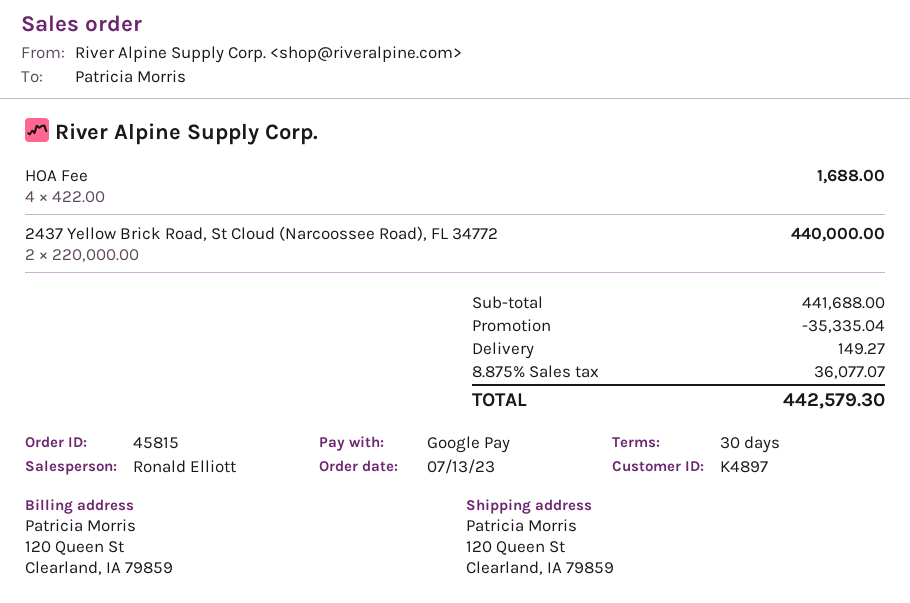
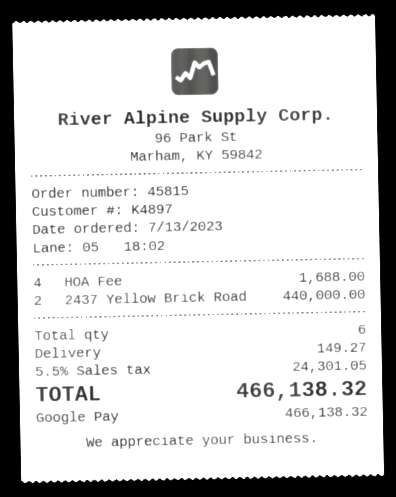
discount: 35335.04 -> none
tax: 8.875% = 36077.07 -> 5.5% = 24301.05
total: 442579.30 -> 466138.32

